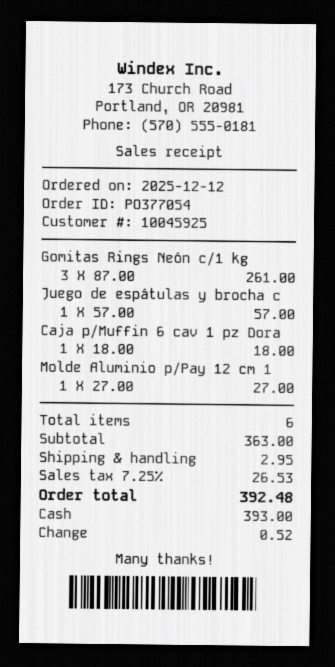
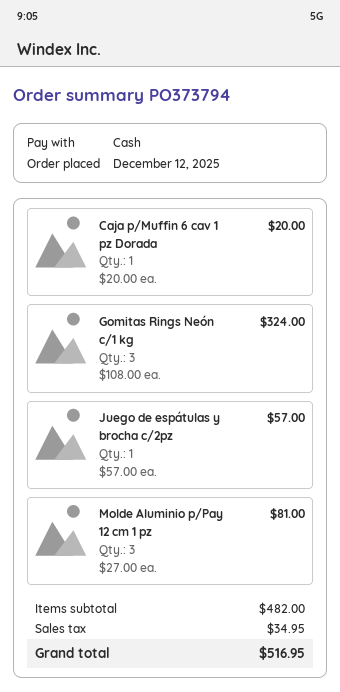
order number: PO377054 -> PO373794
Gomitas Rings Neón c/1 kg: 3 x 87.00 = 261.00 -> 3 x 108.00 = 324.00
Caja p/Muffin 6 cav 1 pz Dora: 1 x 18.00 = 18.00 -> 1 x 20.00 = 20.00
Molde Aluminio p/Pay 12 cm 1: 1 x 27.00 = 27.00 -> 3 x 27.00 = 81.00
subtotal: 363.00 -> 482.00
shipping: 2.95 -> none
tax: 26.53 -> 34.95
total: 392.48 -> 516.95

